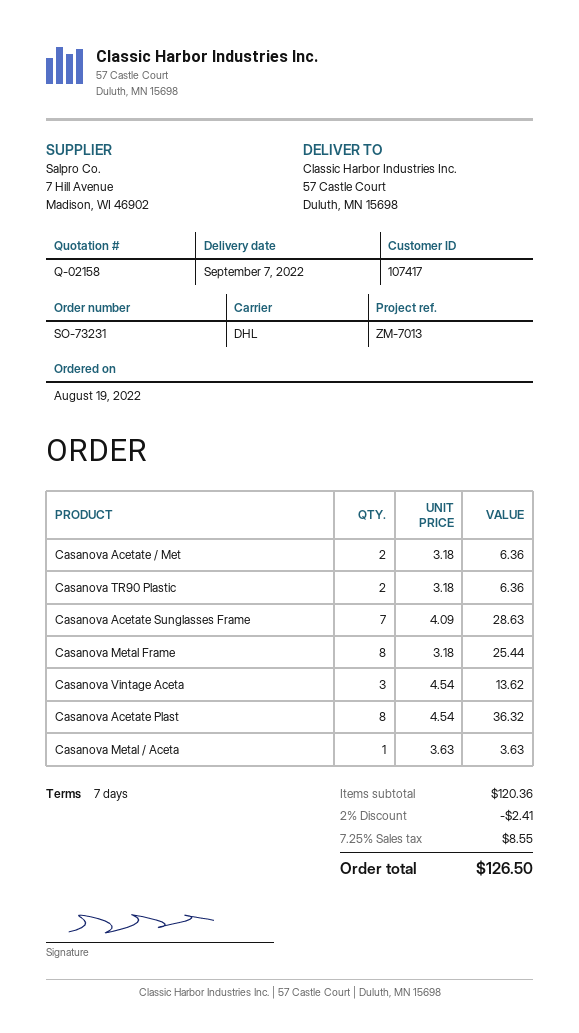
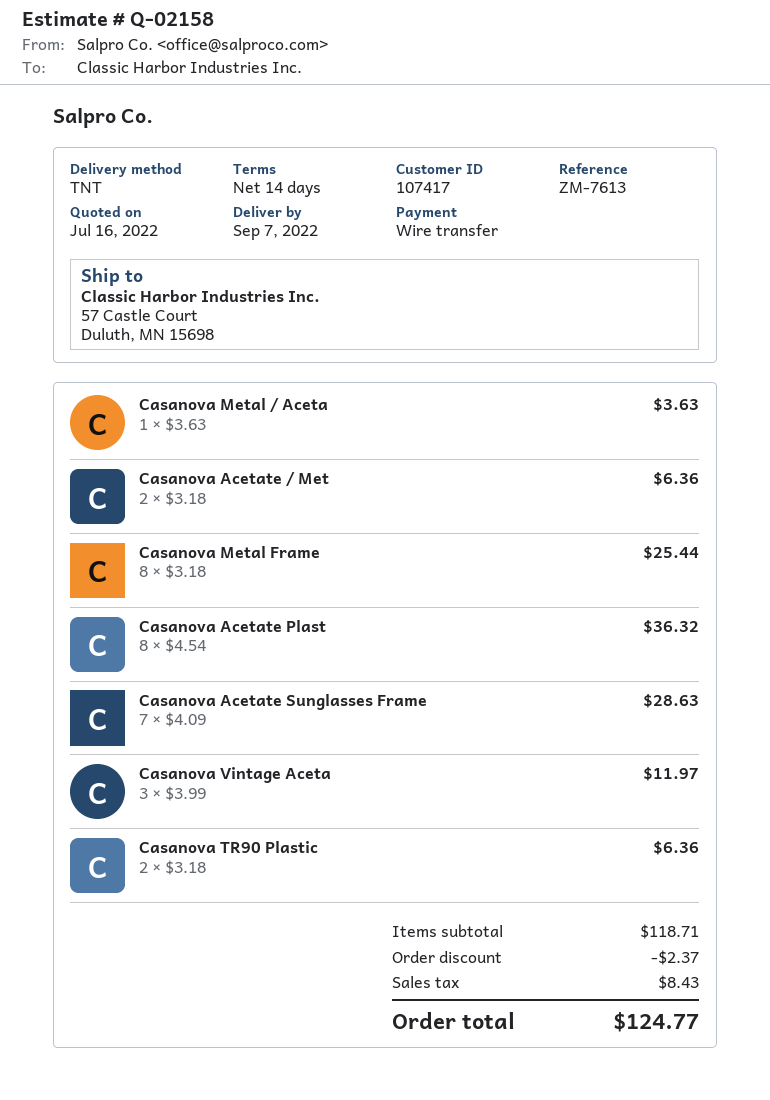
payment terms: 7 days -> 14 days
reference: ZM-7013 -> ZM-7613
shipping method: DHL -> TNT
Casanova Vintage Aceta: 3 x 4.54 = 13.62 -> 3 x 3.99 = 11.97
subtotal: 120.36 -> 118.71
discount: 2.41 -> 2.37
tax: 8.55 -> 8.43
total: 126.50 -> 124.77

